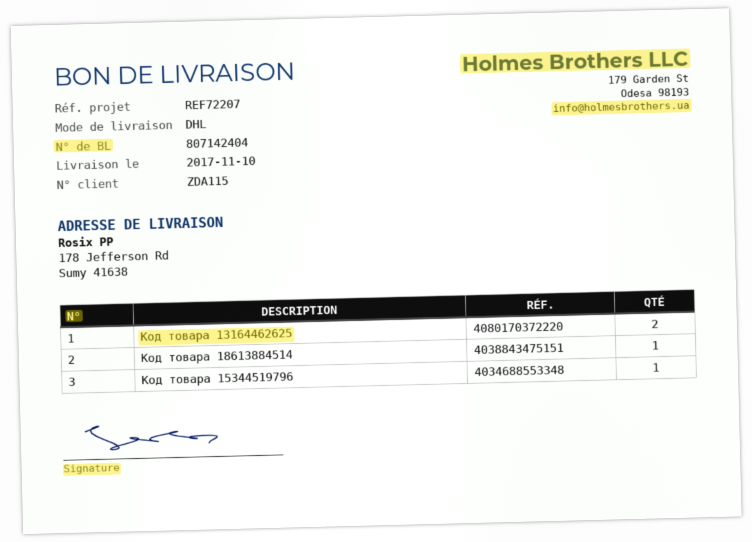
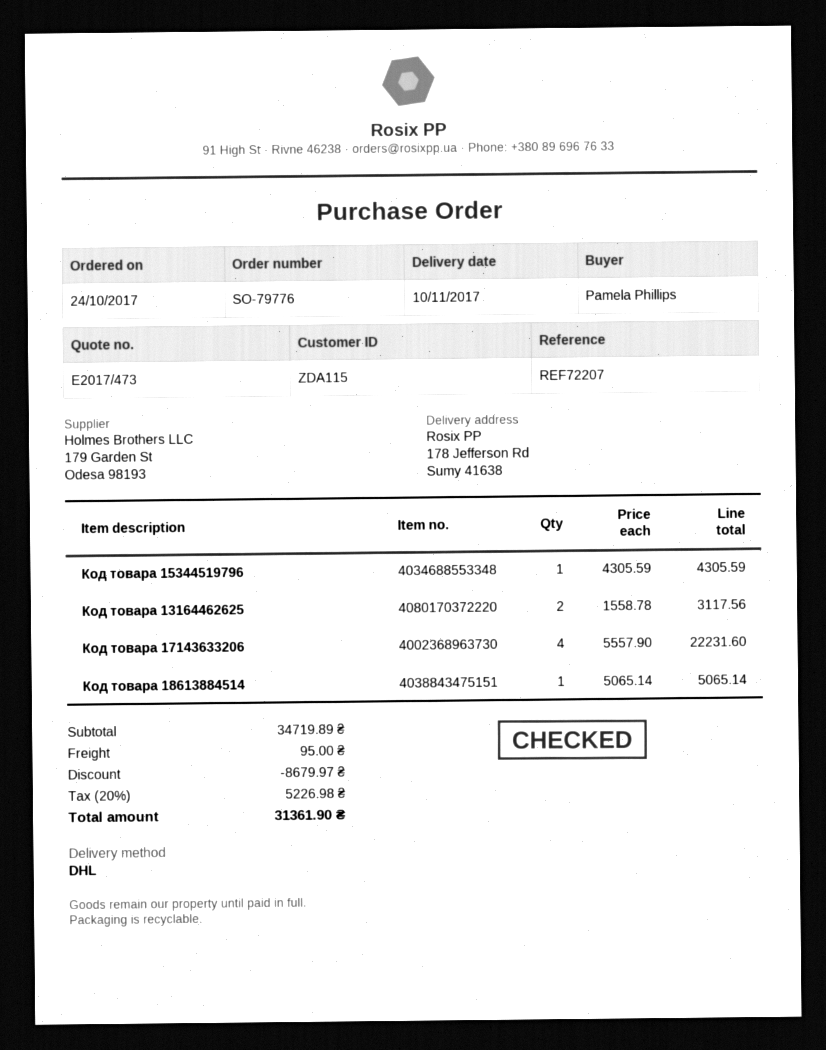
Код товара 17143633206: none -> 4

